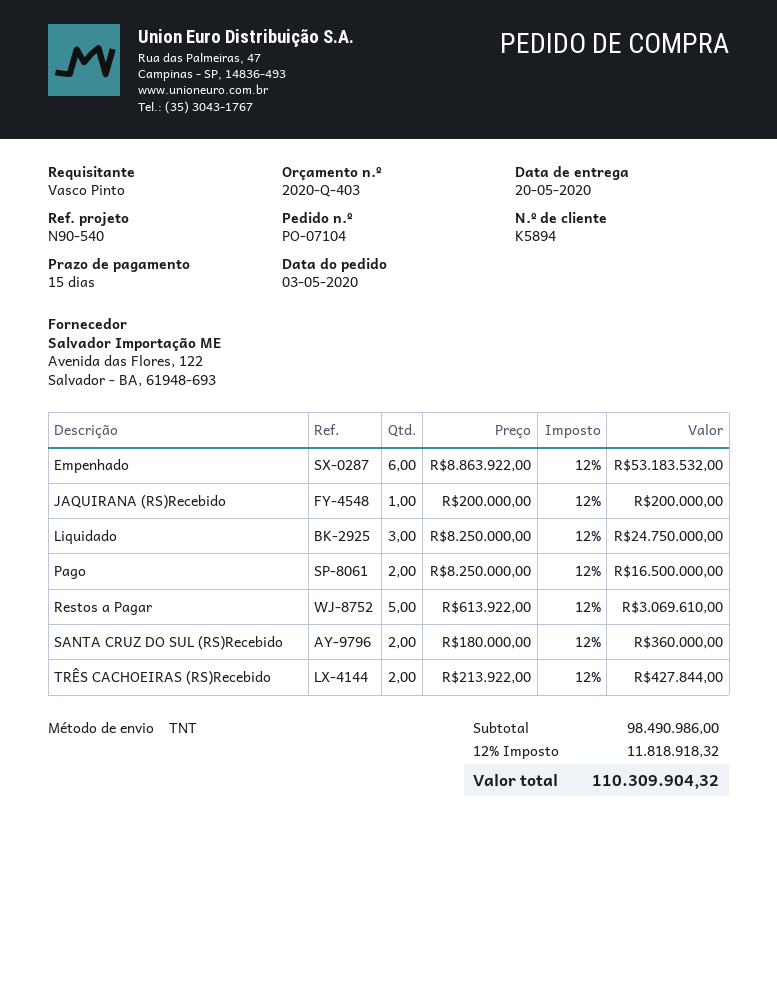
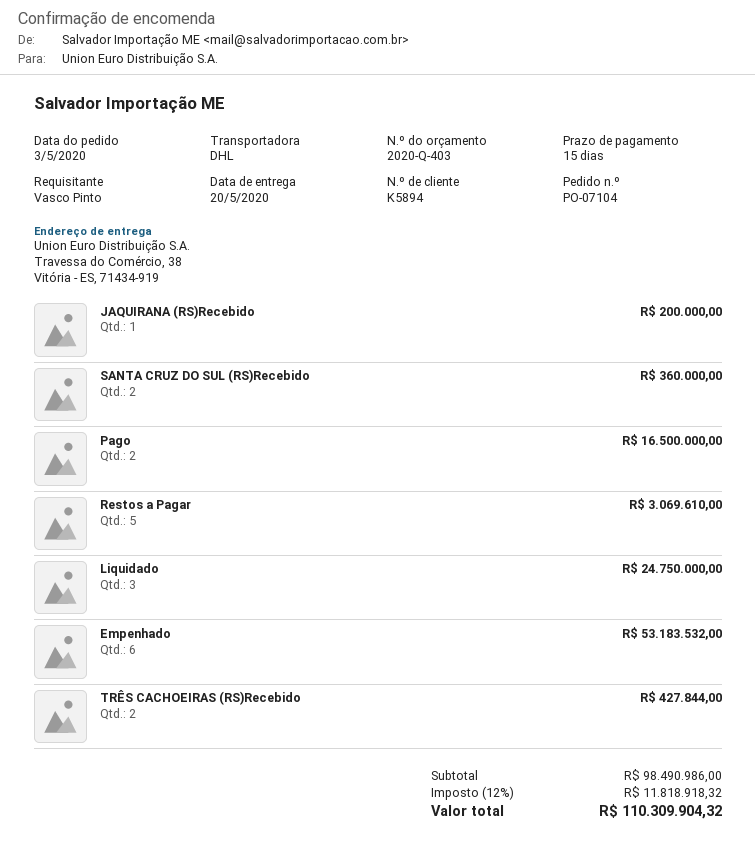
shipping method: TNT -> DHL

